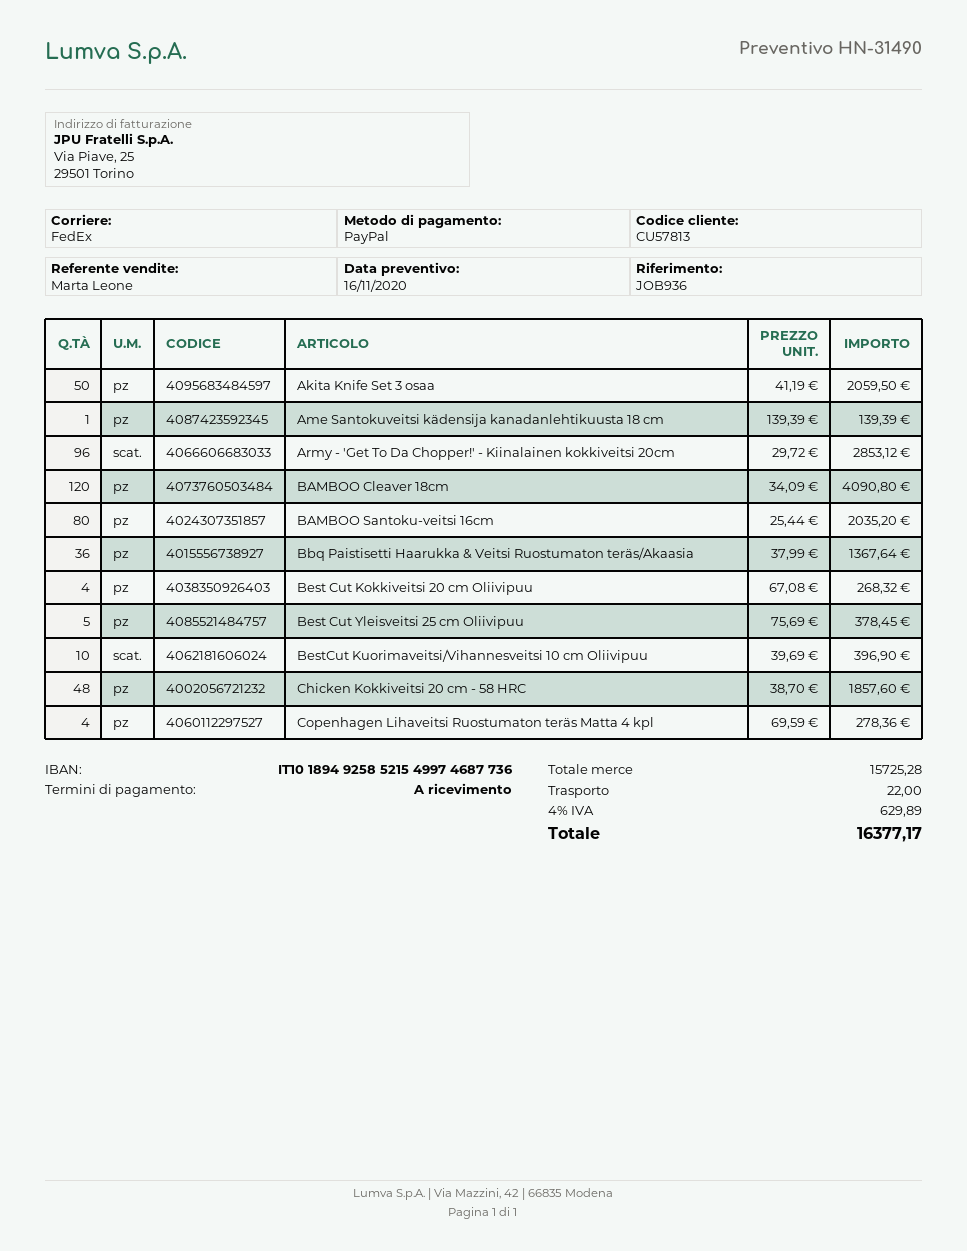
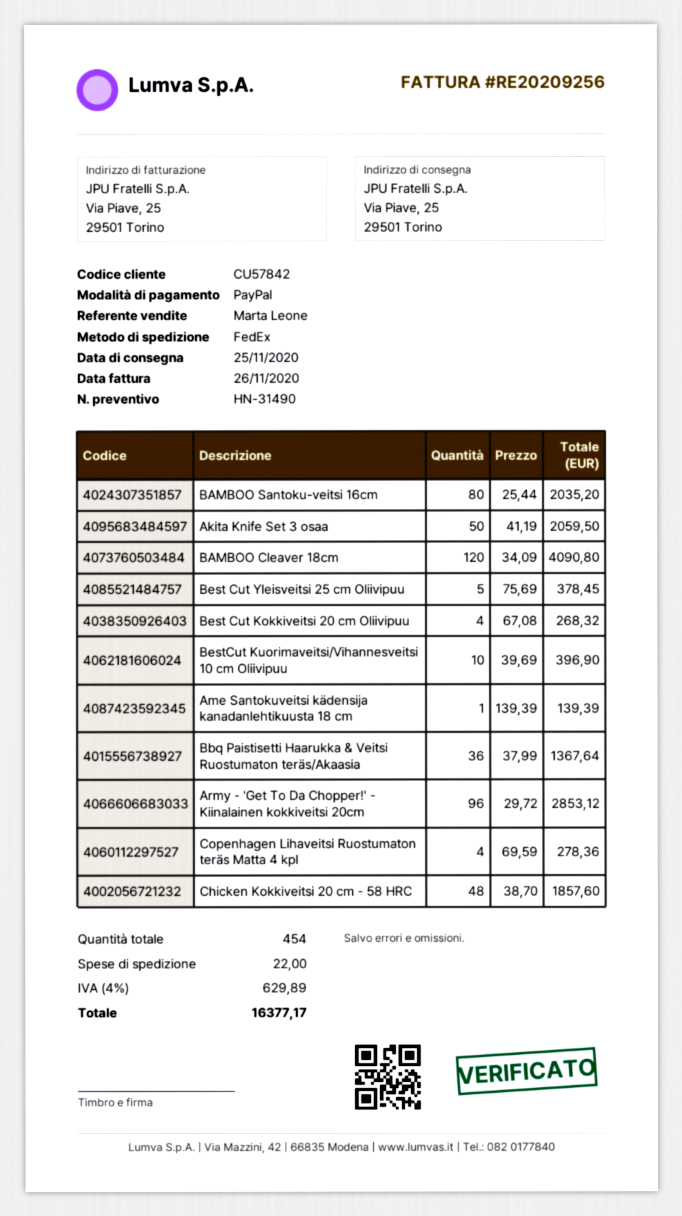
customer number: CU57813 -> CU57842

